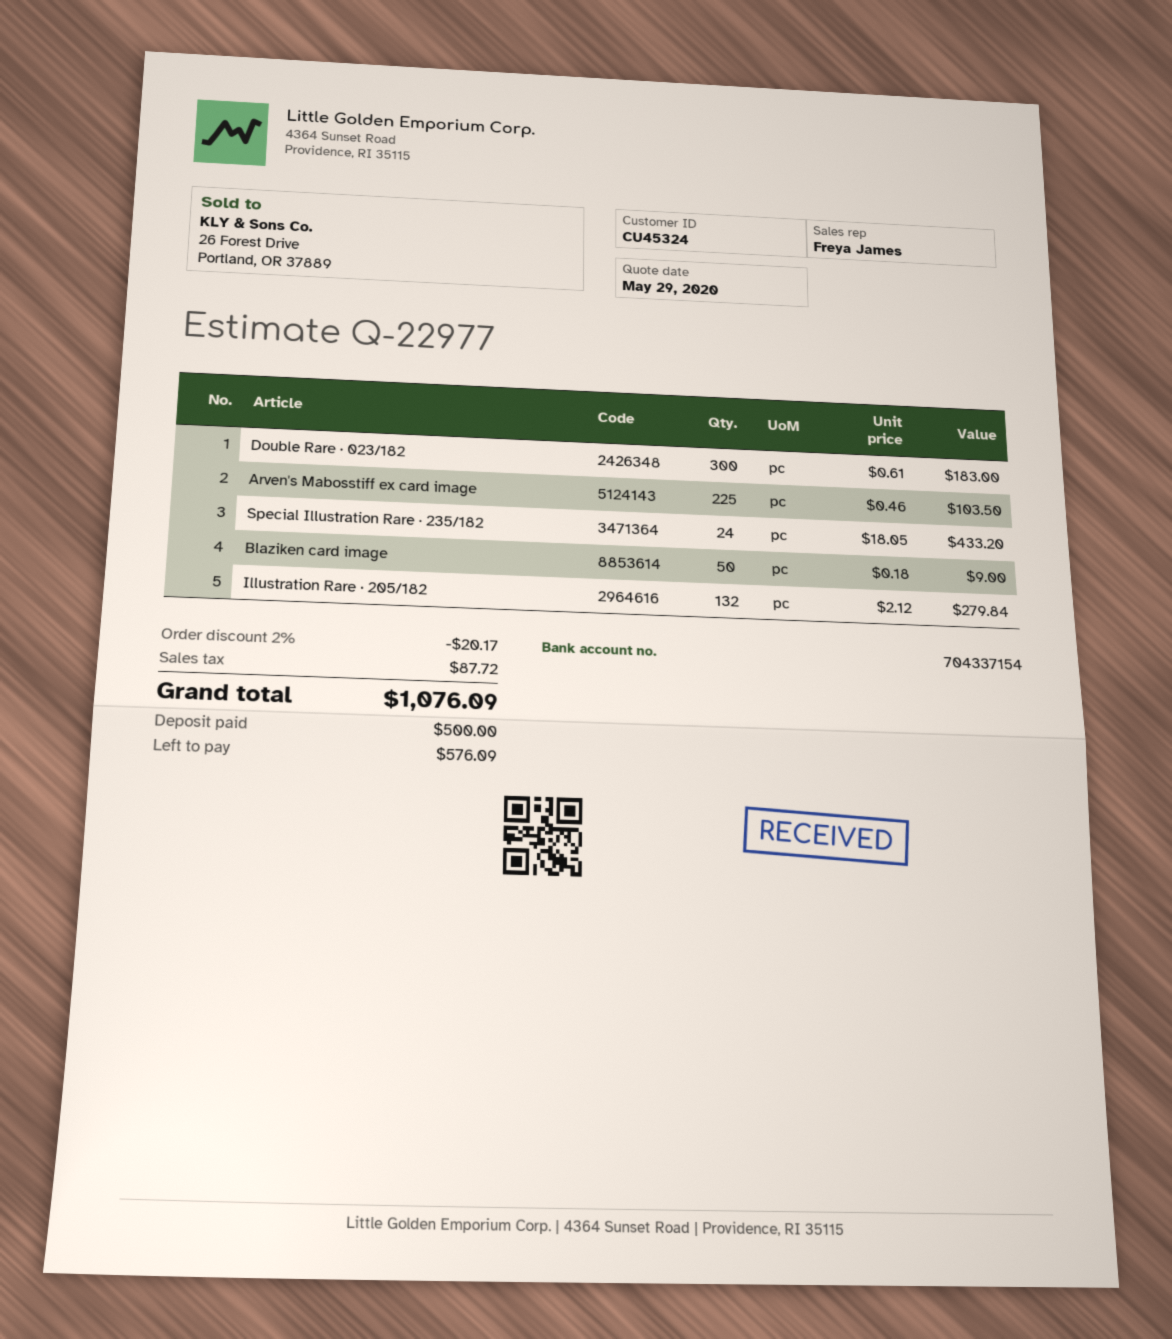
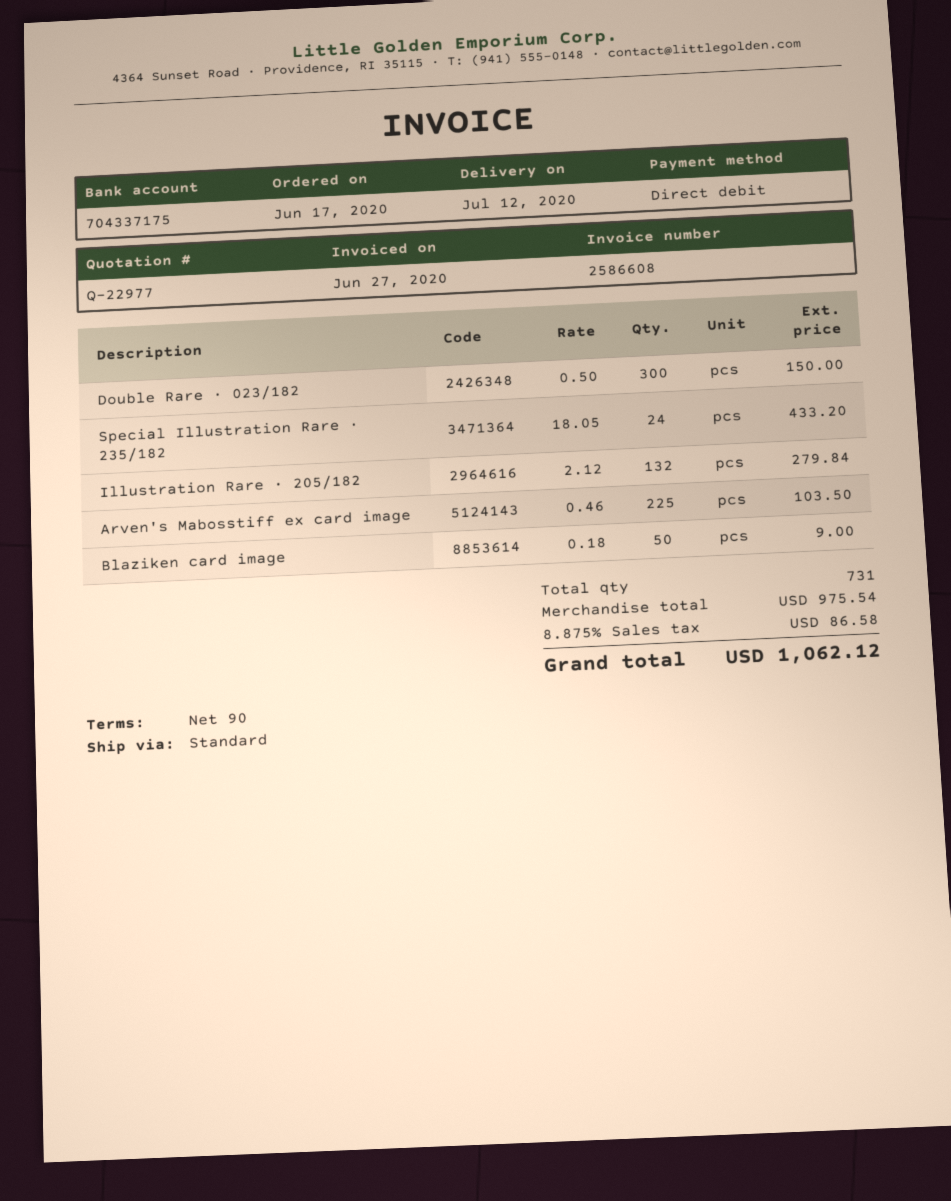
bank account: 704337154 -> 704337175
Double Rare · 023/182: 300 x 0.61 = 183.00 -> 300 x 0.50 = 150.00
discount: 2% = 20.17 -> none
tax: 87.72 -> 86.58
total: 1076.09 -> 1062.12

